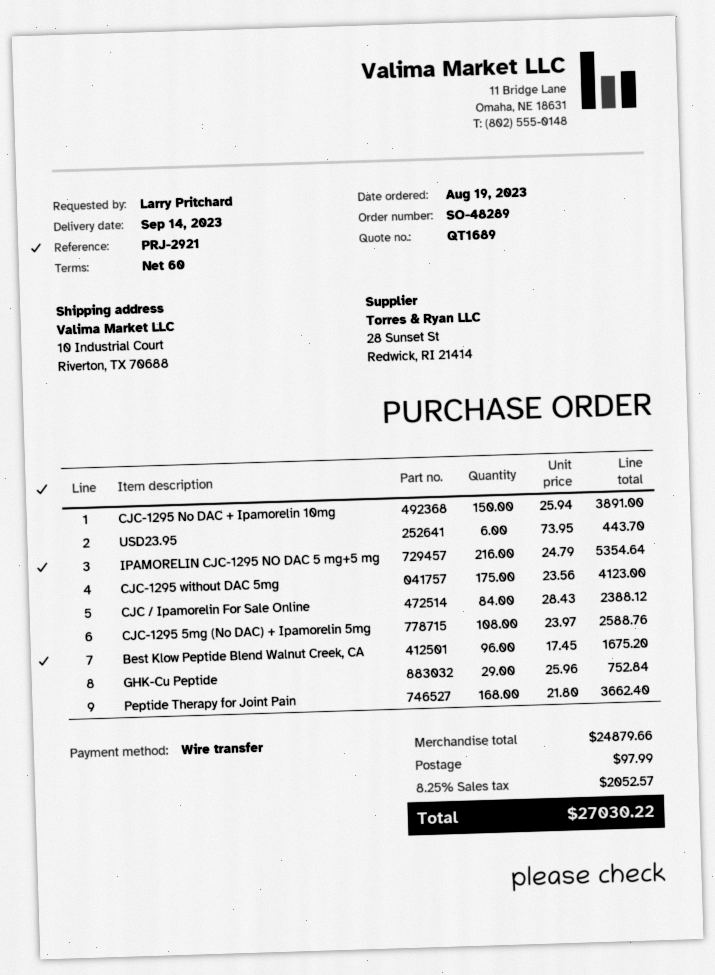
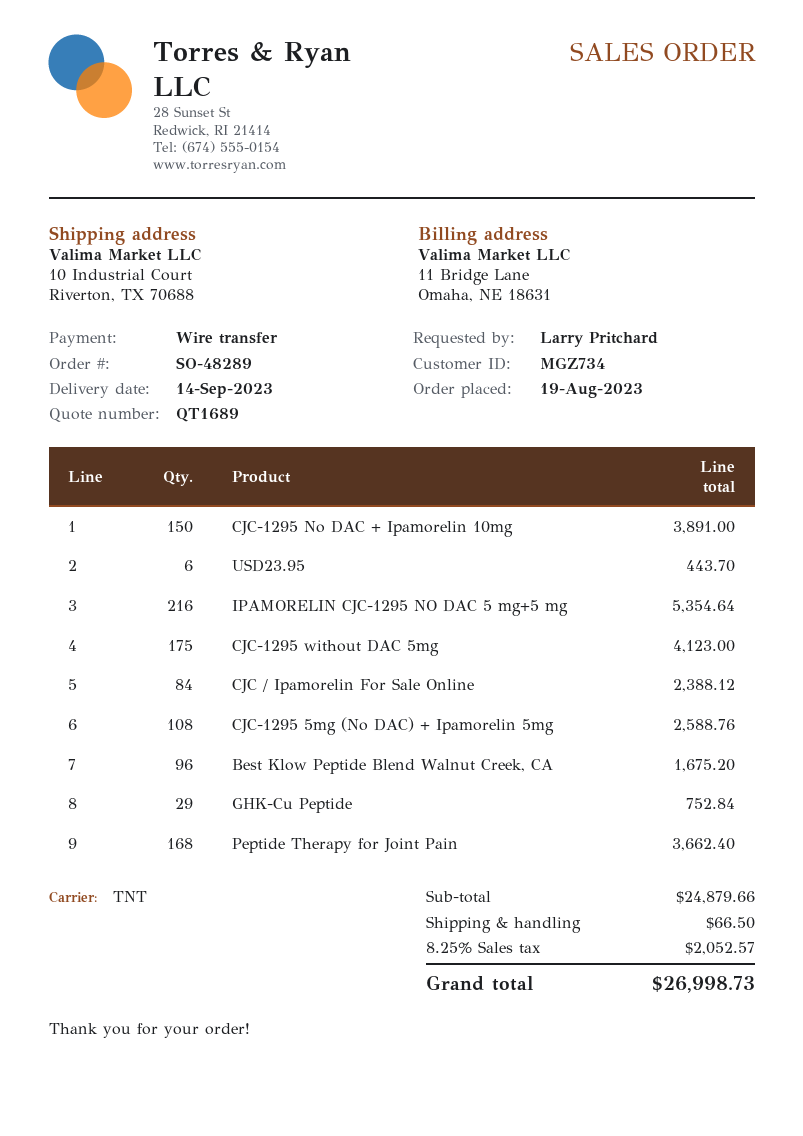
shipping: 97.99 -> 66.50
total: 27030.22 -> 26998.73

